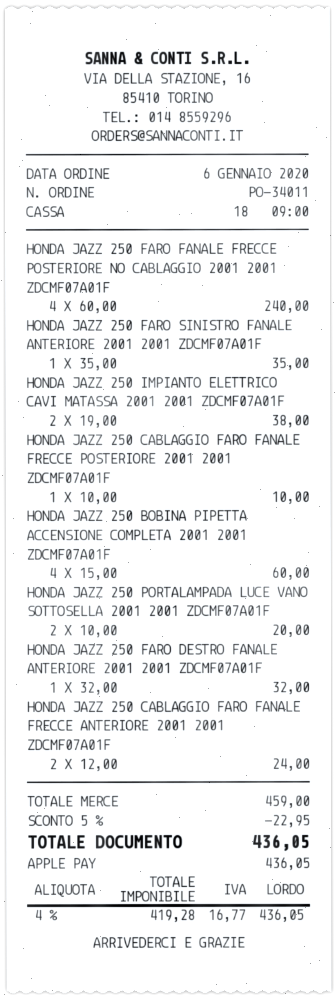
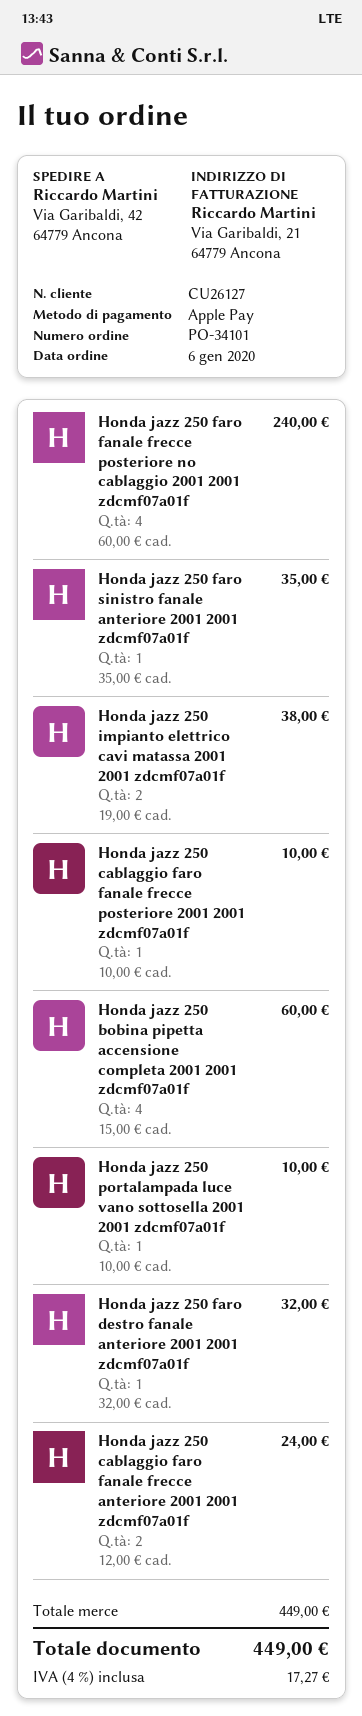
order number: PO-34011 -> PO-34101
HONDA JAZZ 250 PORTALAMPADA LUCE VANO SOTTOSELLA 2001 2001 ZDCMF07A01F: 2 x 10.00 = 20.00 -> 1 x 10.00 = 10.00
subtotal: 459.00 -> 449.00
discount: 5% = 22.95 -> none
tax: 4% = 16.77 -> 4% = 17.27
total: 436.05 -> 449.00

